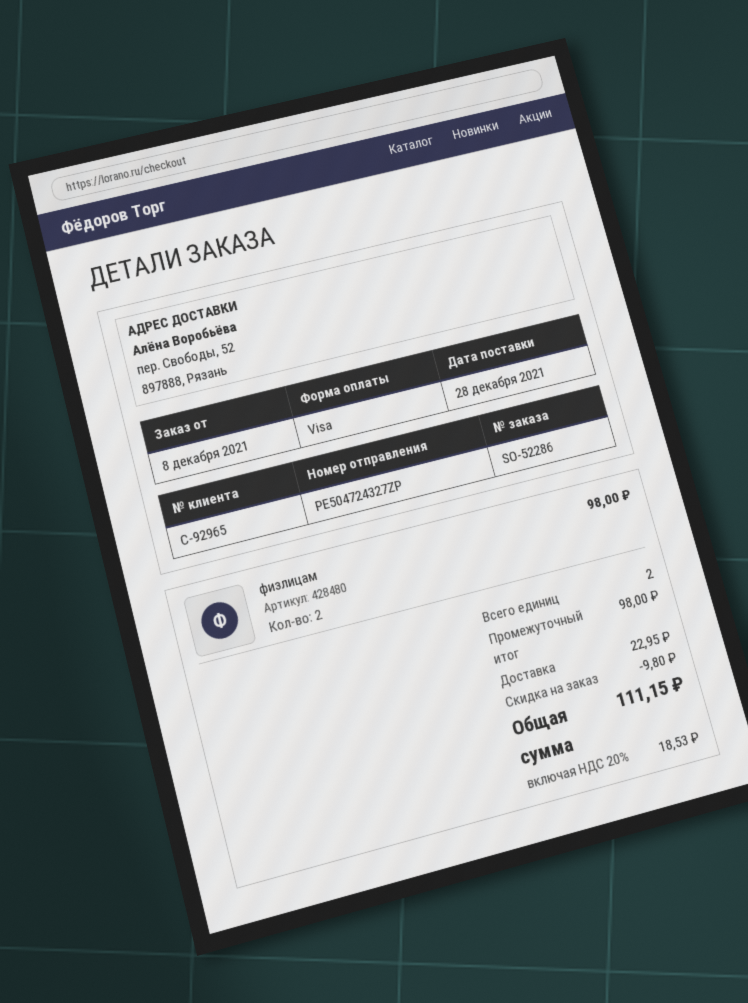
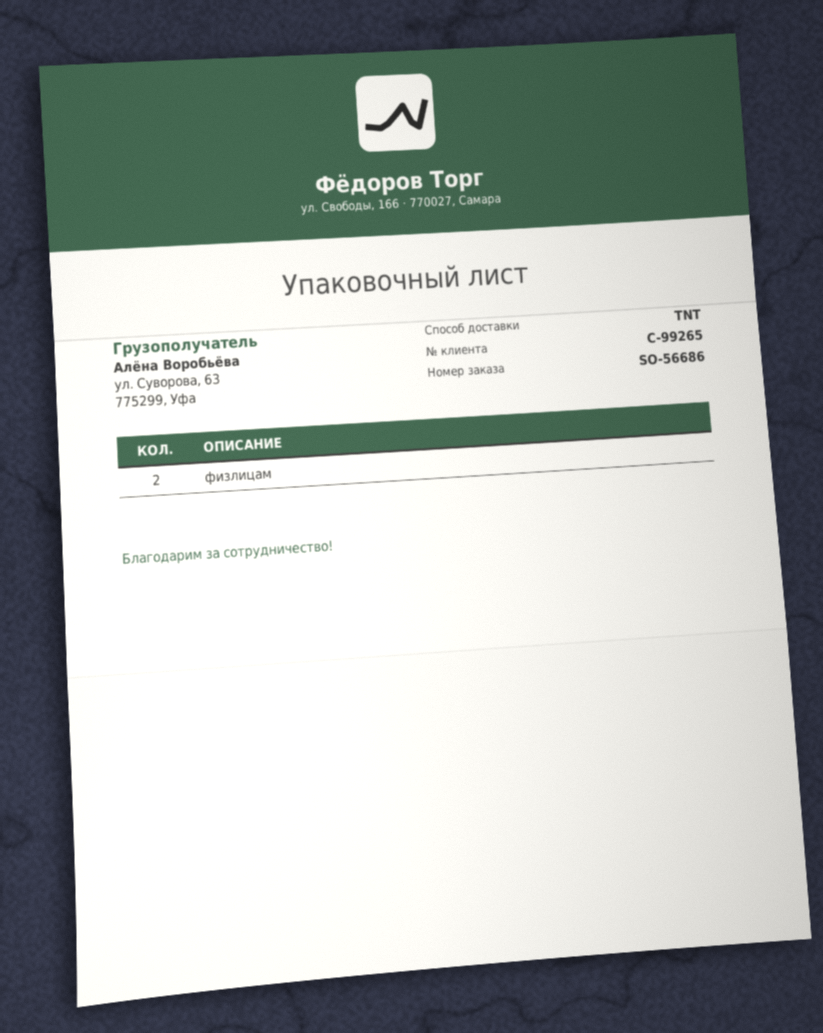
order number: SO-52286 -> SO-56686
customer number: C-92965 -> C-99265
ship to: пер. Свободы, 52, 897888, Рязань -> ул. Суворова, 63, 775299, Уфа

